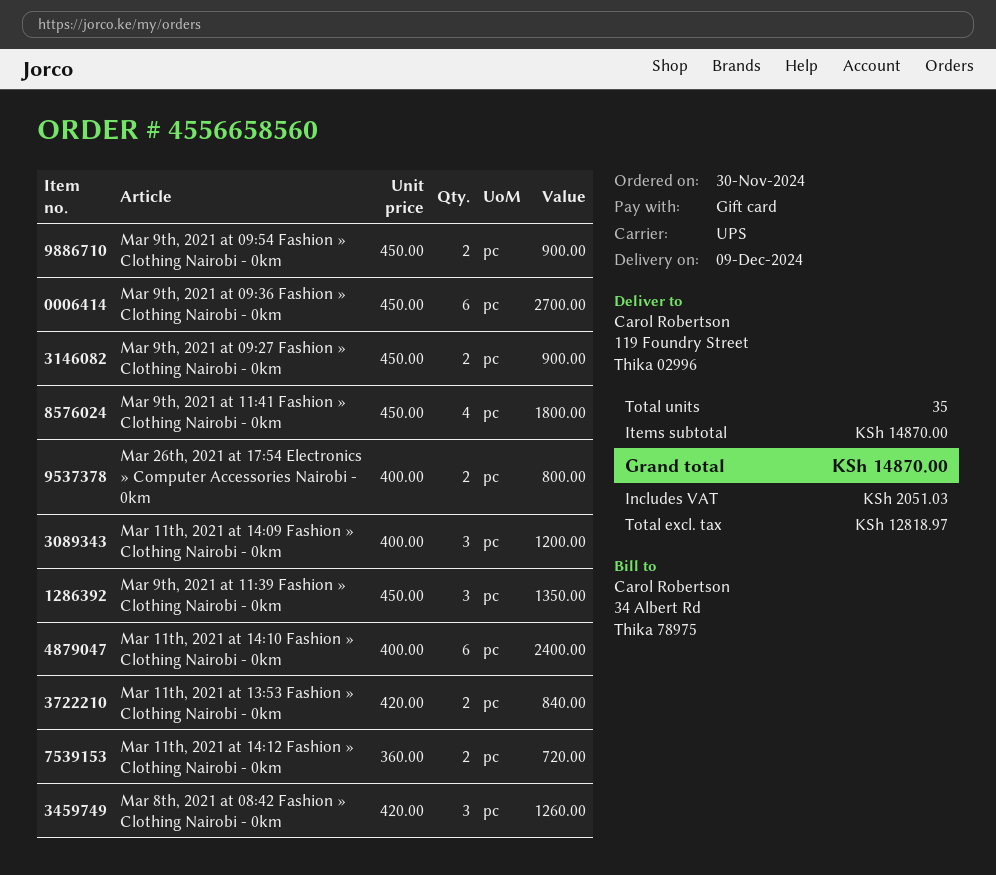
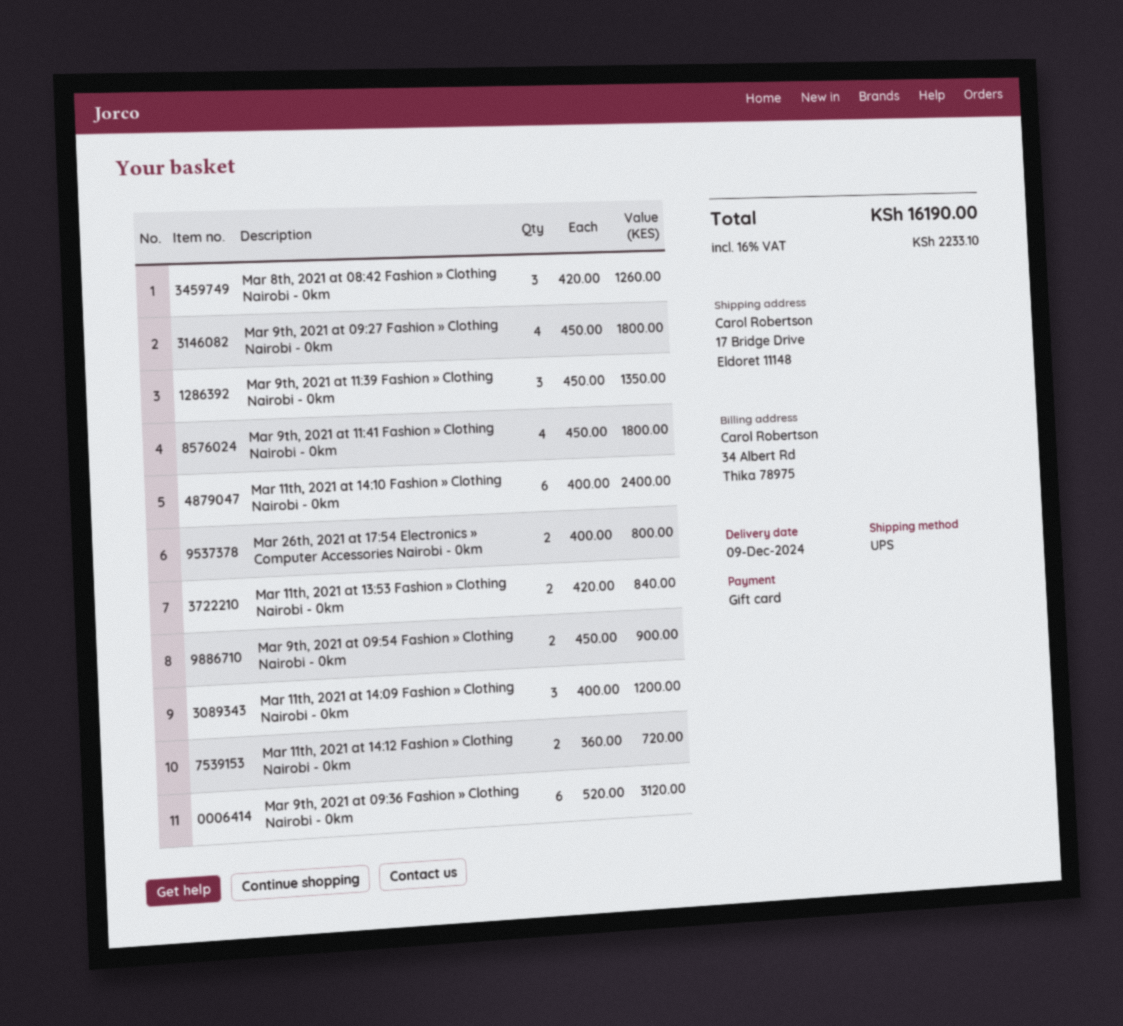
ship to: 119 Foundry Street, Thika 02996 -> 17 Bridge Drive, Eldoret 11148
Mar 9th, 2021 at 09:36 Fashion » Clothing Nairobi - 0km: 6 x 450.00 = 2700.00 -> 6 x 520.00 = 3120.00
Mar 9th, 2021 at 09:27 Fashion » Clothing Nairobi - 0km: 2 x 450.00 = 900.00 -> 4 x 450.00 = 1800.00
tax: 2051.03 -> 2233.10
total: 14870.00 -> 16190.00

